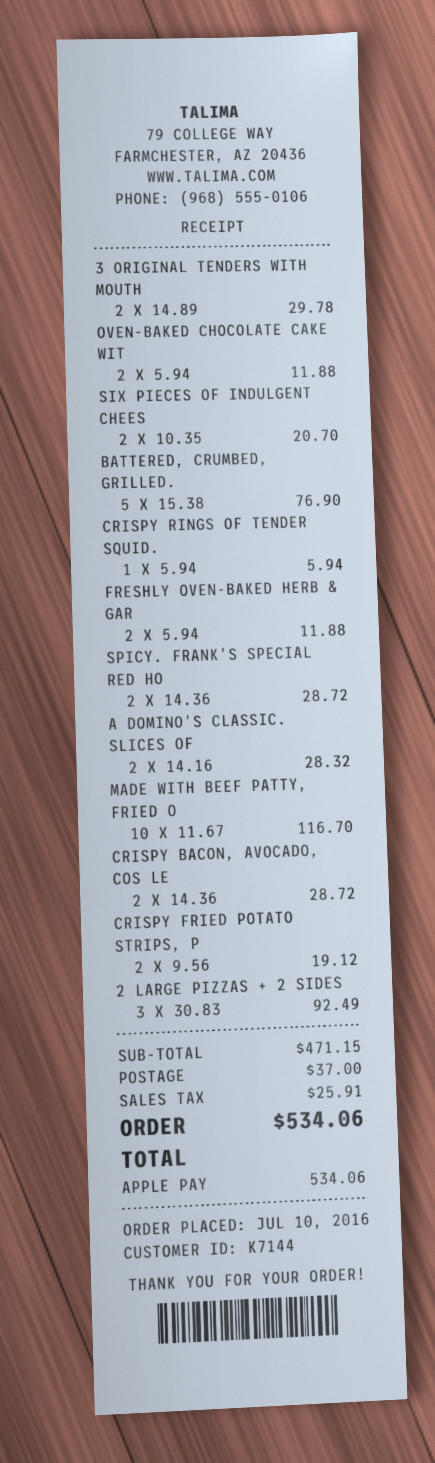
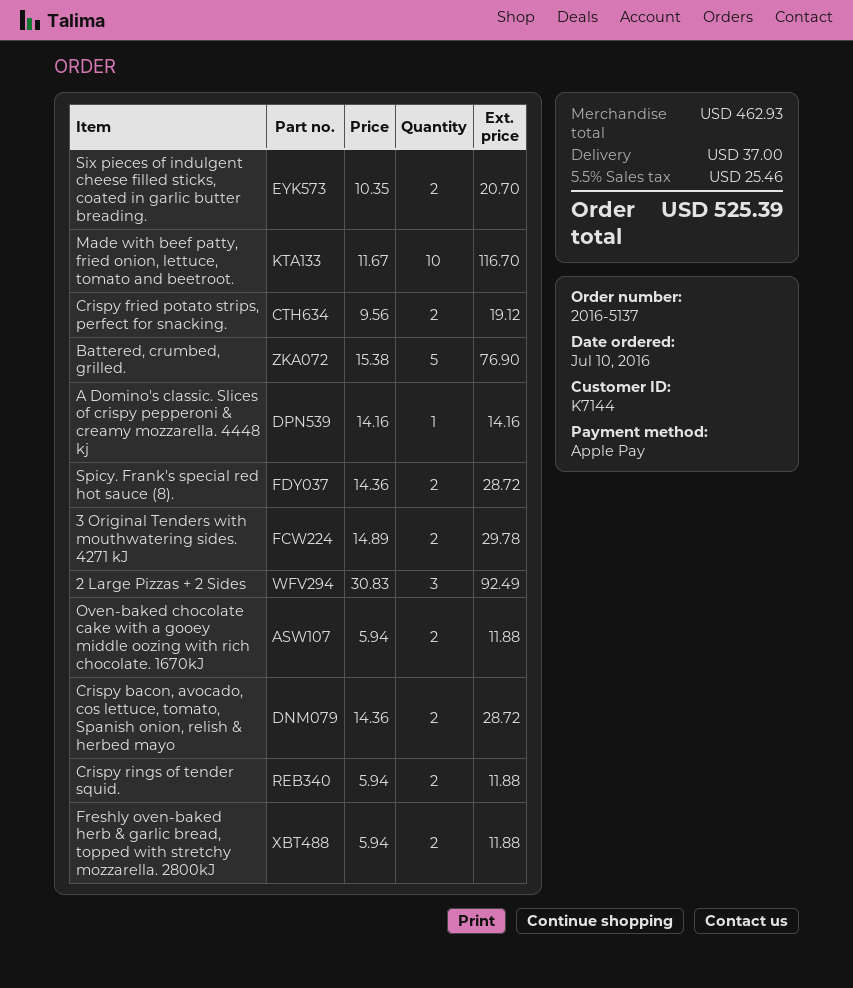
CRISPY RINGS OF TENDER SQUID.: 1 x 5.94 = 5.94 -> 2 x 5.94 = 11.88
A DOMINO'S CLASSIC. SLICES OF: 2 x 14.16 = 28.32 -> 1 x 14.16 = 14.16
subtotal: 471.15 -> 462.93
tax: 25.91 -> 25.46
total: 534.06 -> 525.39

